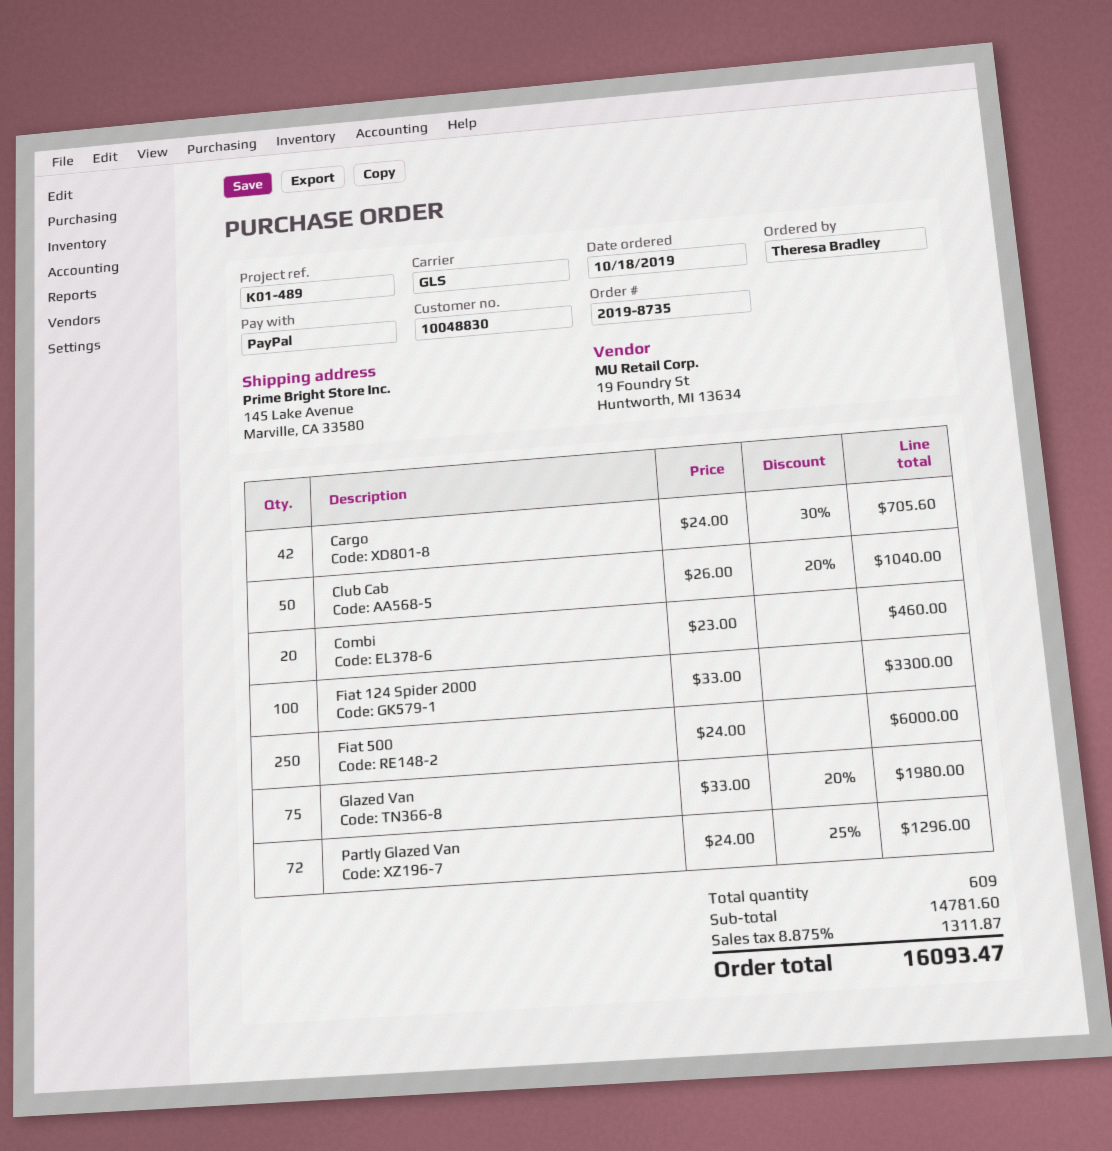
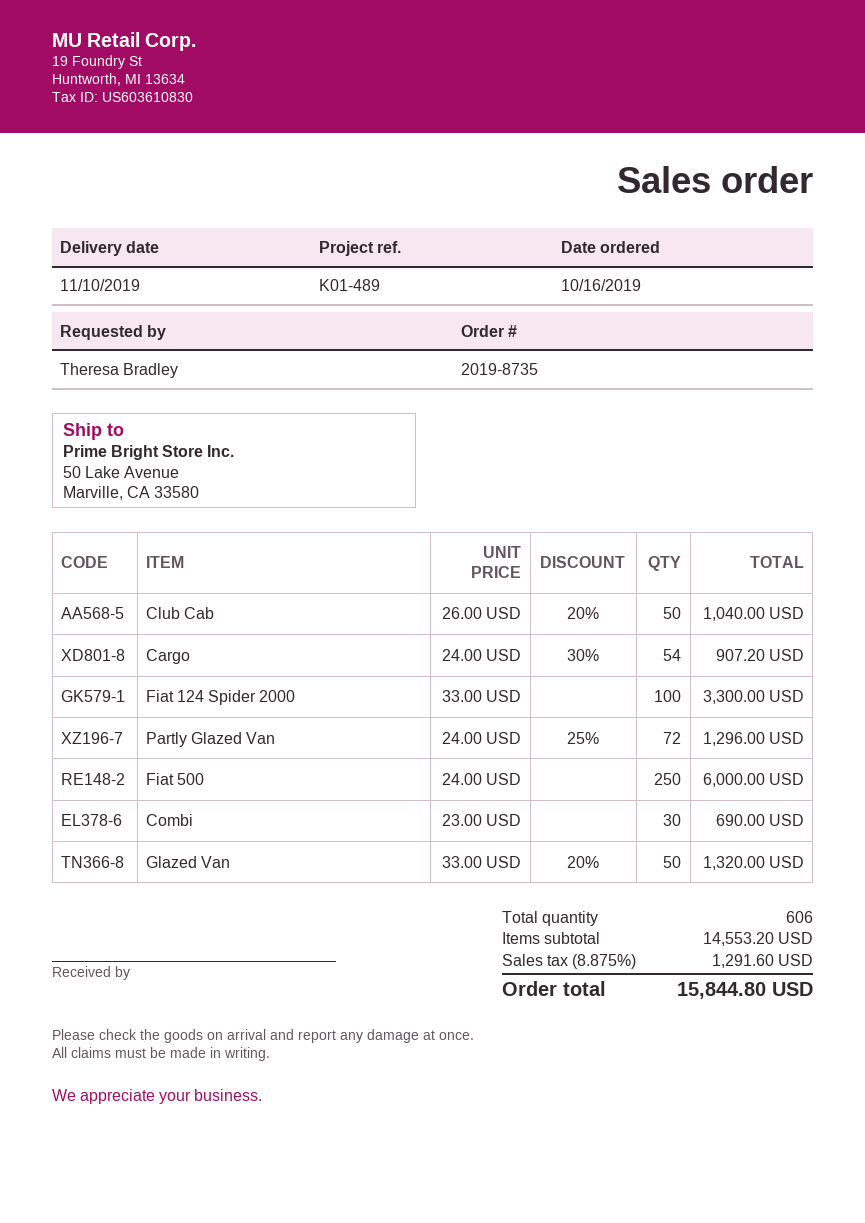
order date: 2019-10-18 -> 2019-10-16
ship to: 145 Lake Avenue, Marville, CA 33580 -> 50 Lake Avenue, Marville, CA 33580
Cargo: 42 x 24.00 - 30% = 705.60 -> 54 x 24.00 - 30% = 907.20
Combi: 20 x 23.00 = 460.00 -> 30 x 23.00 = 690.00
Glazed Van: 75 x 33.00 - 20% = 1980.00 -> 50 x 33.00 - 20% = 1320.00
total quantity: 609 -> 606
subtotal: 14781.60 -> 14553.20
tax: 8.875% = 1311.87 -> 8.875% = 1291.60
total: 16093.47 -> 15844.80

